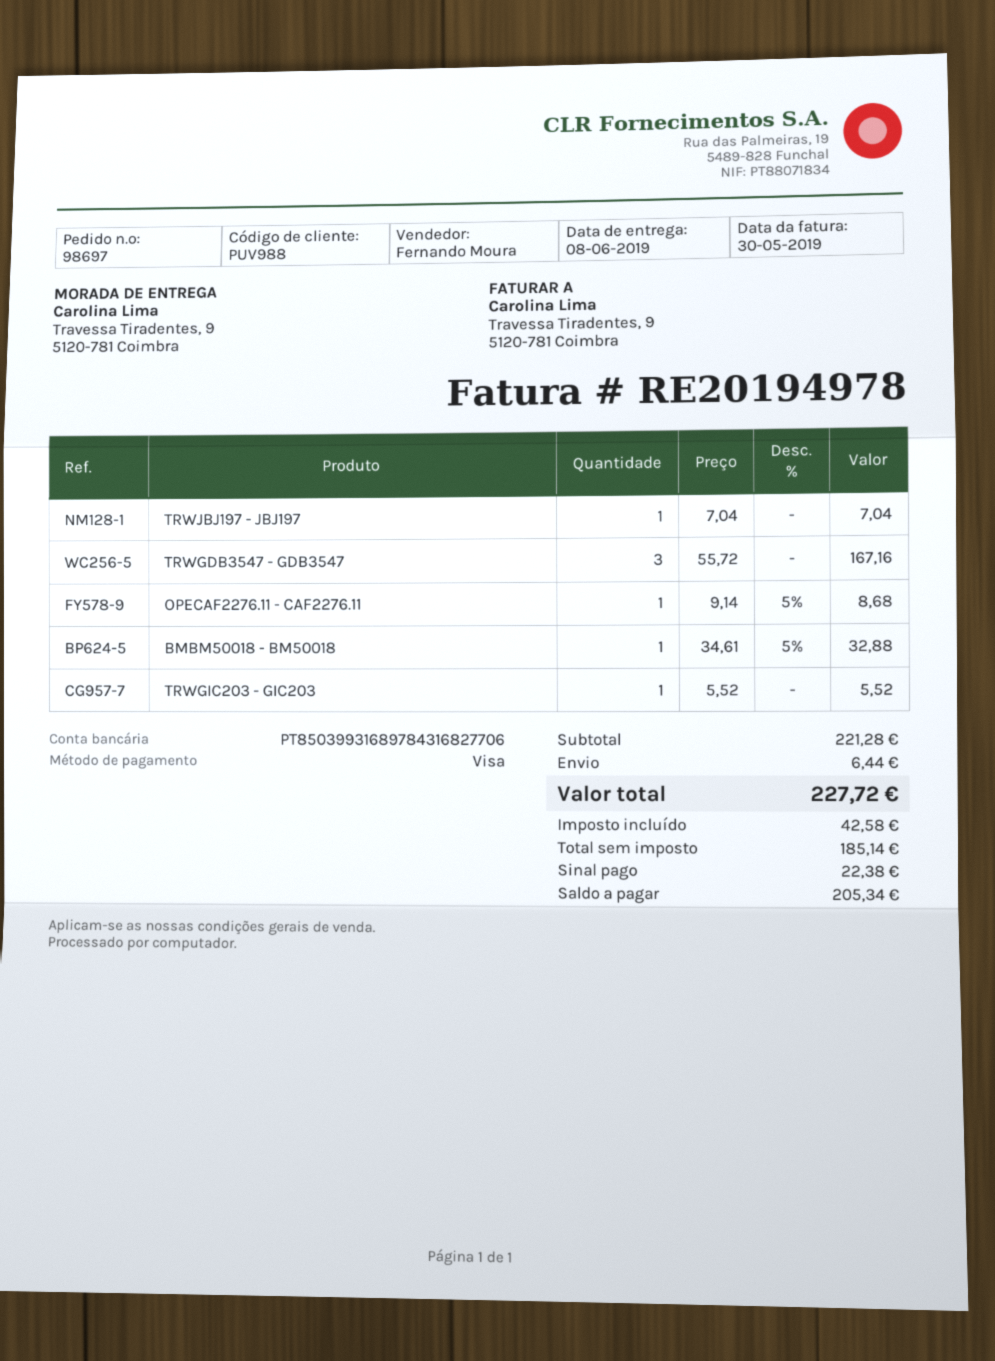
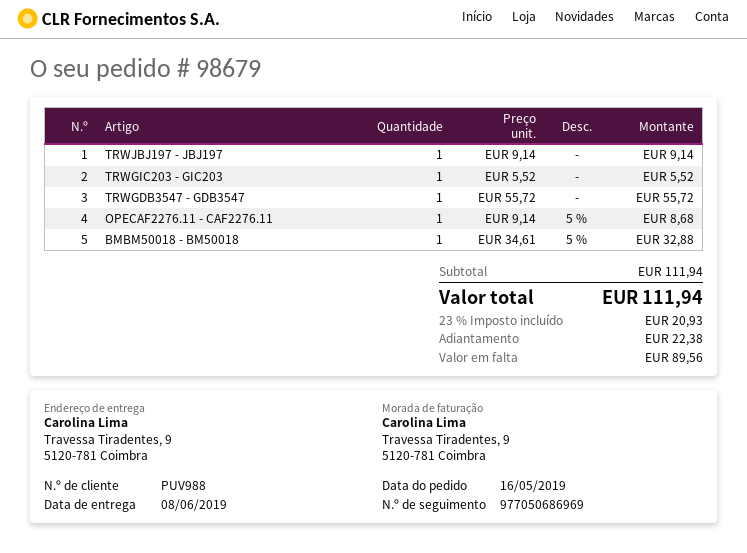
order number: 98697 -> 98679
TRWJBJ197 - JBJ197: 1 x 7.04 = 7.04 -> 1 x 9.14 = 9.14
TRWGDB3547 - GDB3547: 3 x 55.72 = 167.16 -> 1 x 55.72 = 55.72
subtotal: 221.28 -> 111.94
shipping: 6.44 -> none
tax: 42.58 -> 20.93
total: 227.72 -> 111.94
balance: 205.34 -> 89.56

